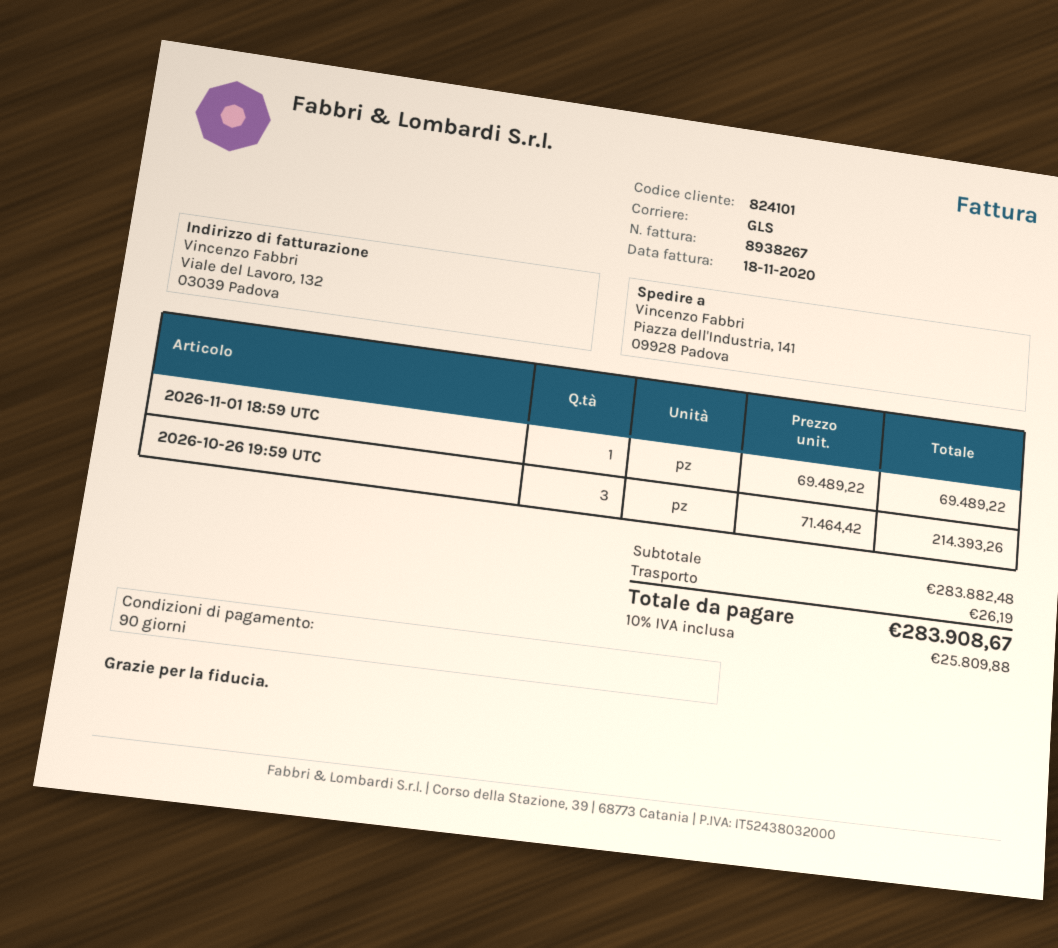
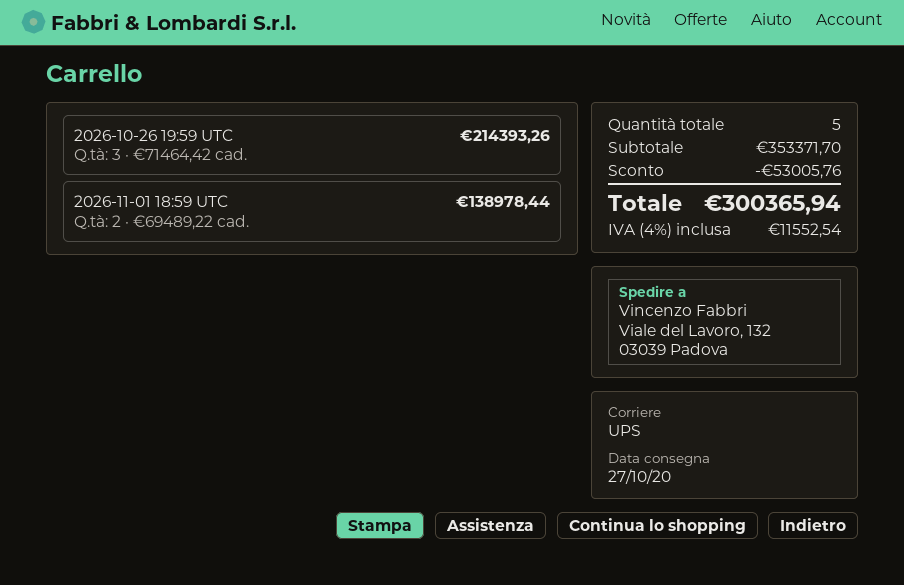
shipping method: GLS -> UPS
ship to: Piazza dell'Industria, 141, 09928 Padova -> Viale del Lavoro, 132, 03039 Padova
2026-11-01 18:59 UTC: 1 x 69489.22 = 69489.22 -> 2 x 69489.22 = 138978.44
subtotal: 283882.48 -> 353371.70
discount: none -> 53005.76
shipping: 26.19 -> none
tax: 10% = 25809.88 -> 4% = 11552.54
total: 283908.67 -> 300365.94

